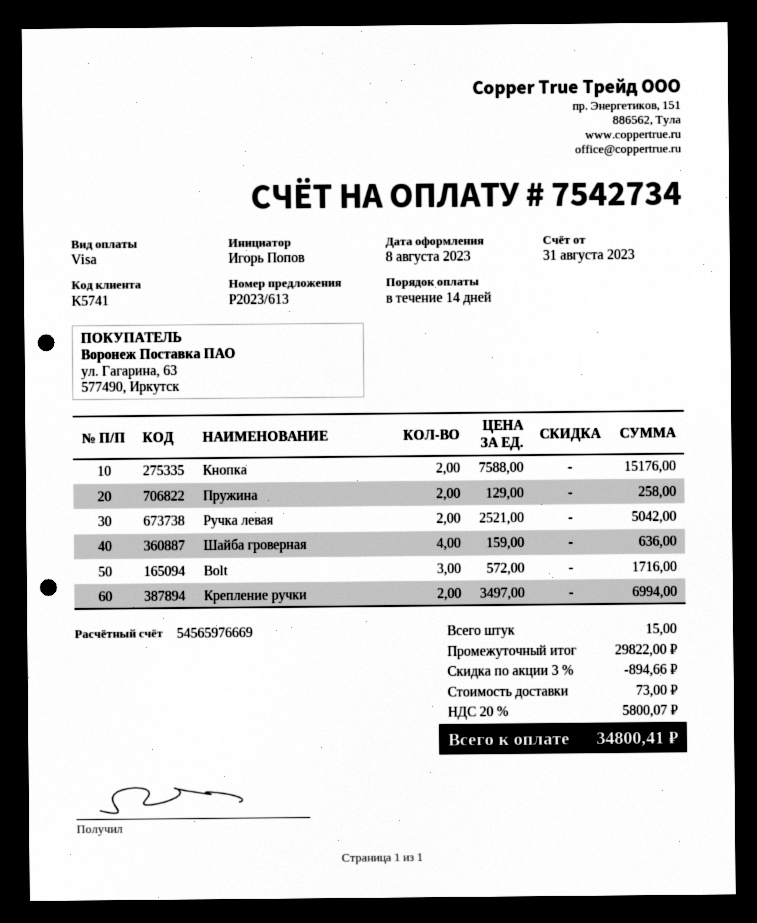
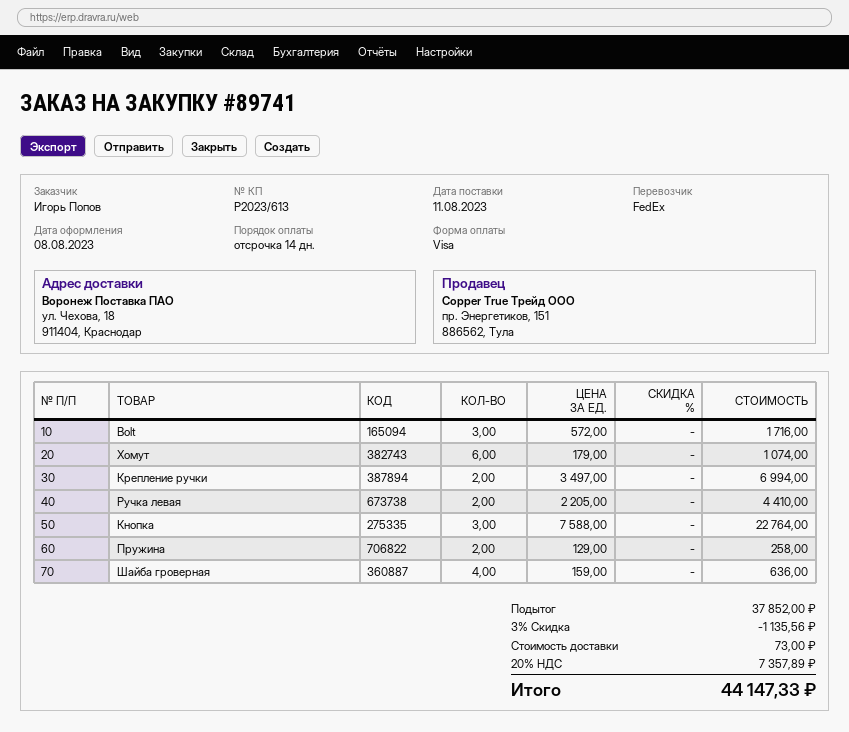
Кнопка: 2 x 7588.00 = 15176.00 -> 3 x 7588.00 = 22764.00
Ручка левая: 2 x 2521.00 = 5042.00 -> 2 x 2205.00 = 4410.00
Хомут: none -> 6 x 179.00 = 1074.00
subtotal: 29822.00 -> 37852.00
discount: 3% = 894.66 -> 3% = 1135.56
tax: 20% = 5800.07 -> 20% = 7357.89
total: 34800.41 -> 44147.33

